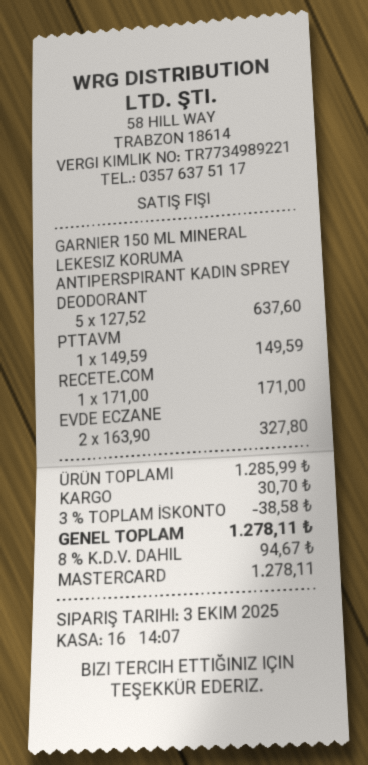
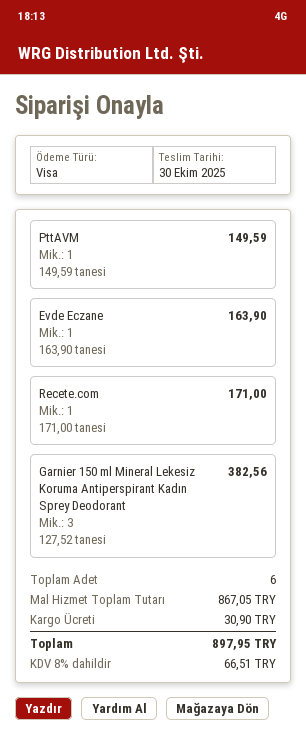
payment method: Mastercard -> Visa
GARNIER 150 ML MINERAL LEKESIZ KORUMA ANTIPERSPIRANT KADIN SPREY DEODORANT: 5 x 127.52 = 637.60 -> 3 x 127.52 = 382.56
EVDE ECZANE: 2 x 163.90 = 327.80 -> 1 x 163.90 = 163.90
subtotal: 1285.99 -> 867.05
discount: 3% = 38.58 -> none
shipping: 30.70 -> 30.90
tax: 8% = 94.67 -> 8% = 66.51
total: 1278.11 -> 897.95

